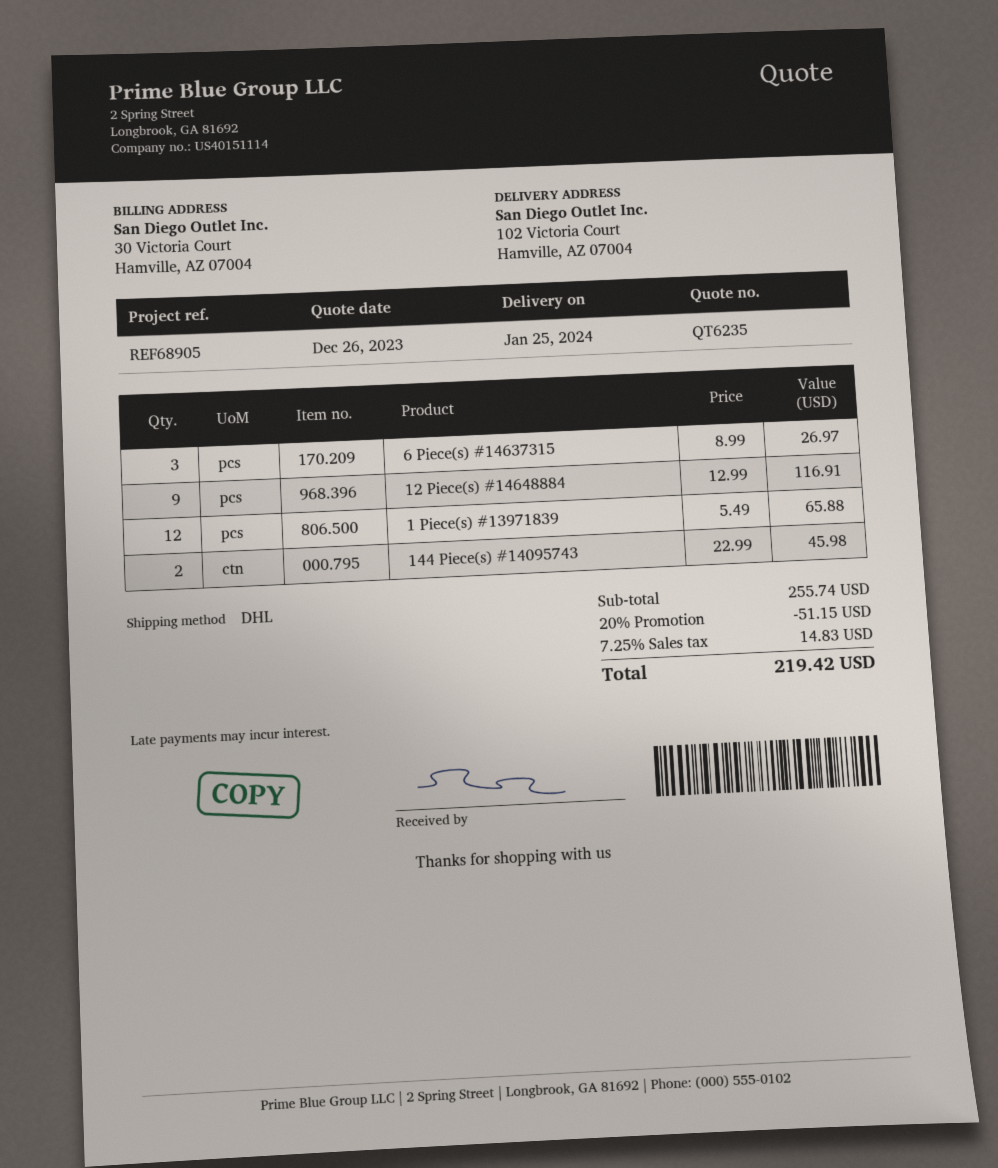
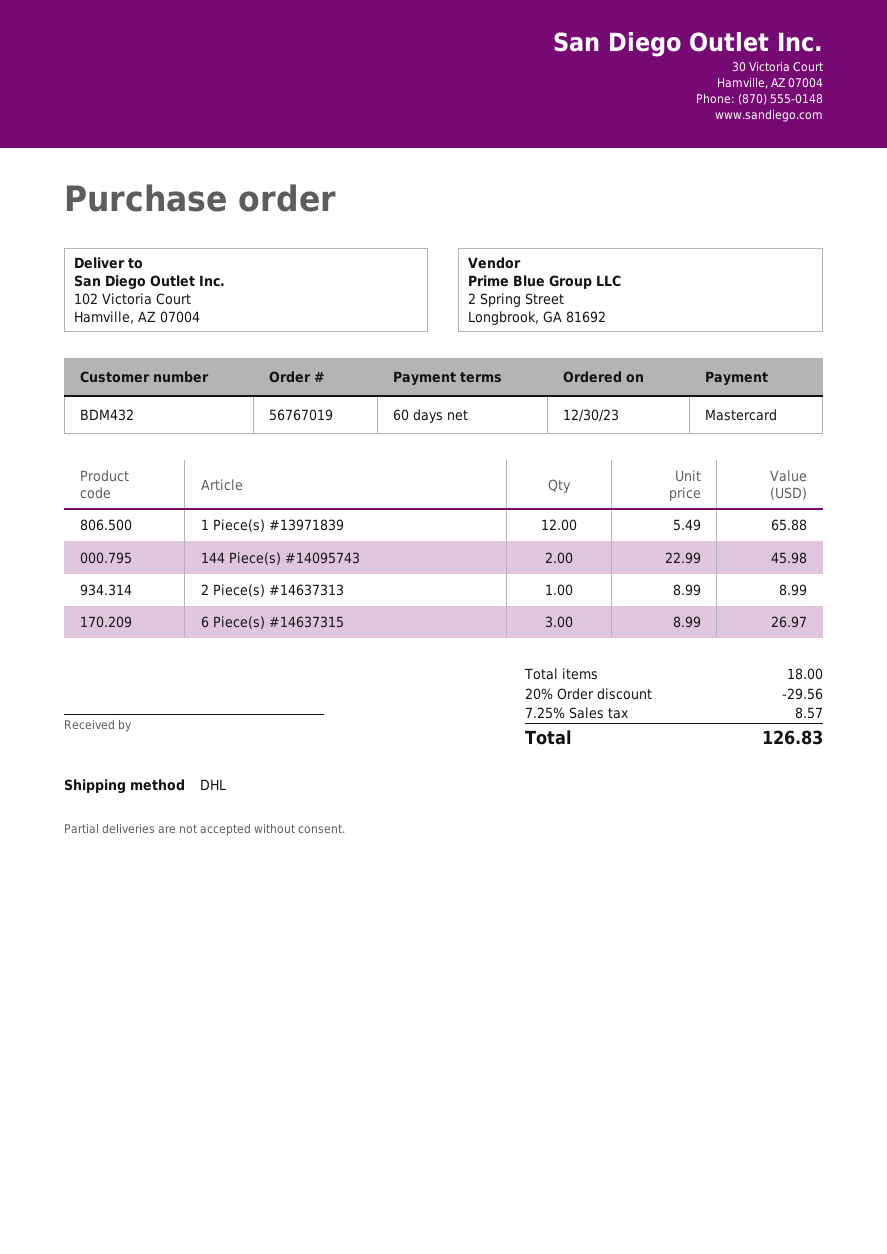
12 Piece(s) #14648884: 9 x 12.99 = 116.91 -> none
2 Piece(s) #14637313: none -> 1 x 8.99 = 8.99
discount: 20% = 51.15 -> 20% = 29.56
tax: 7.25% = 14.83 -> 7.25% = 8.57
total: 219.42 -> 126.83

